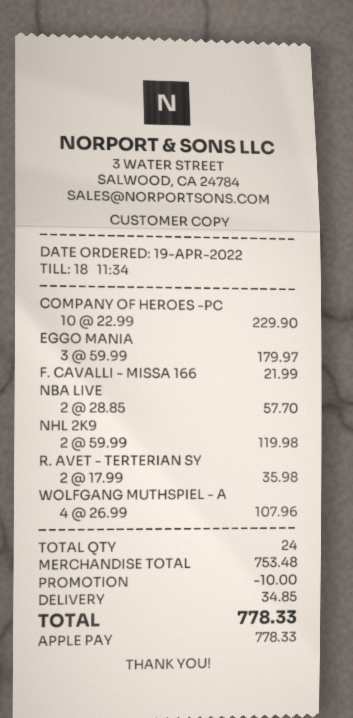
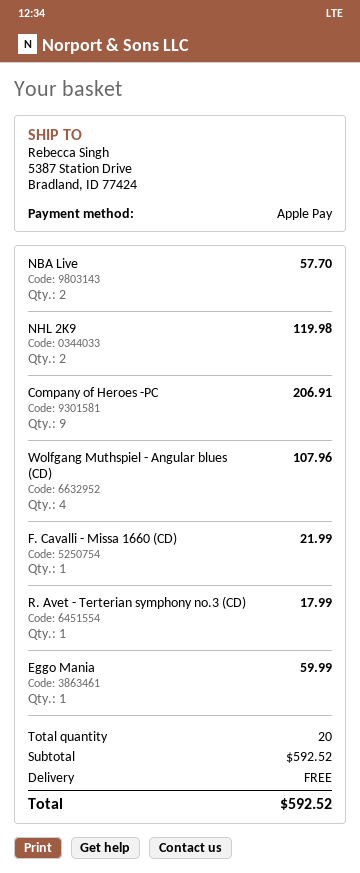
COMPANY OF HEROES -PC: 10 for 229.90 -> 9 for 206.91
EGGO MANIA: 3 for 179.97 -> 1 for 59.99
R. AVET - TERTERIAN SY: 2 for 35.98 -> 1 for 17.99
total quantity: 24 -> 20
subtotal: 753.48 -> 592.52
discount: 10.00 -> none
shipping: 34.85 -> 0.00
total: 778.33 -> 592.52

